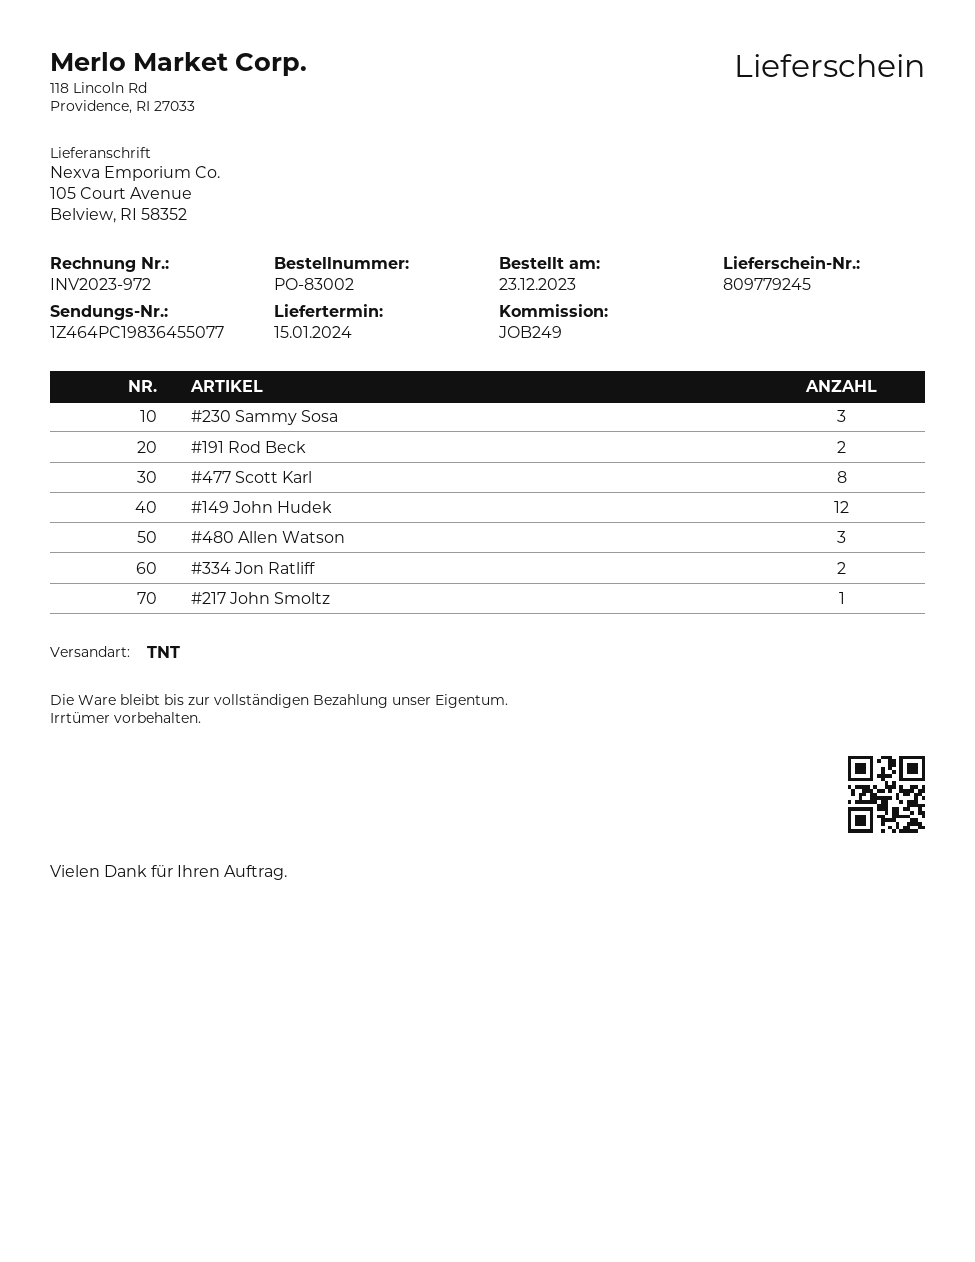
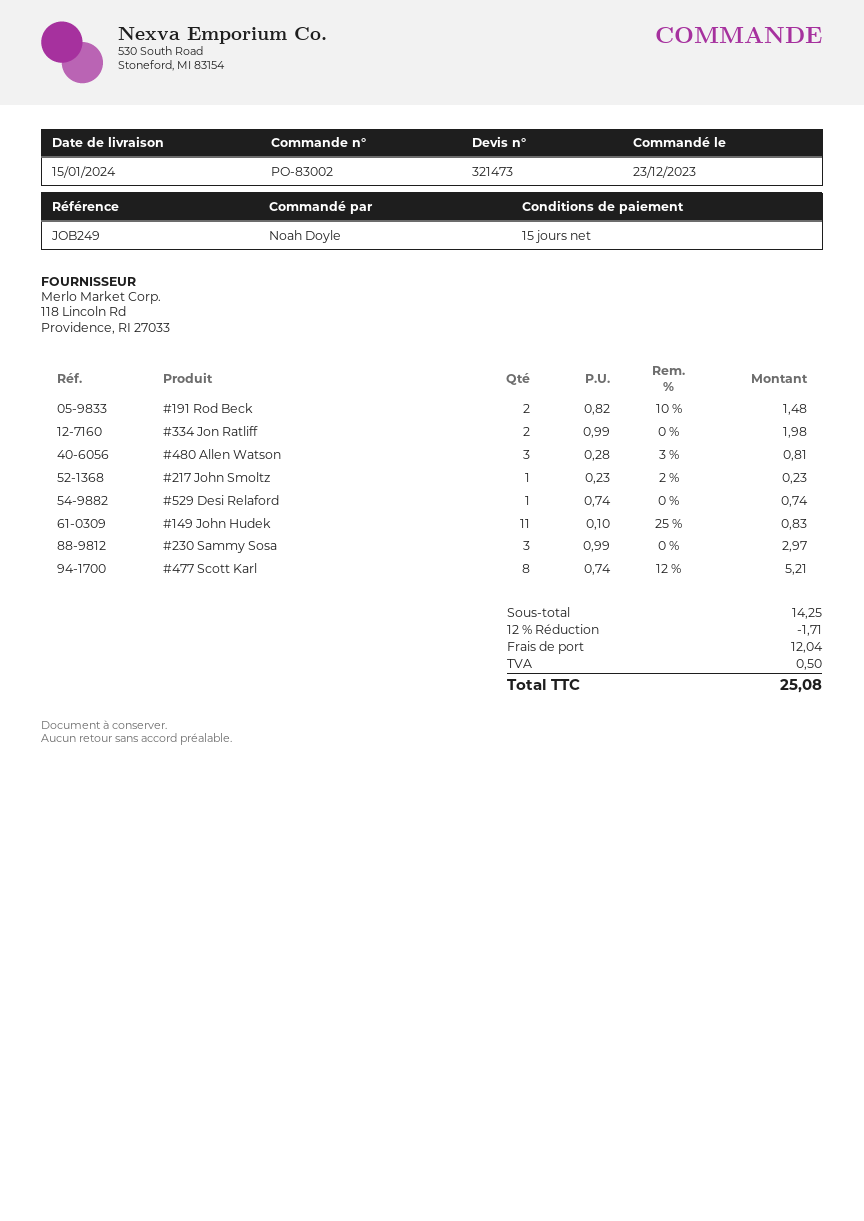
#149 John Hudek: 12 -> 11
#529 Desi Relaford: none -> 1

